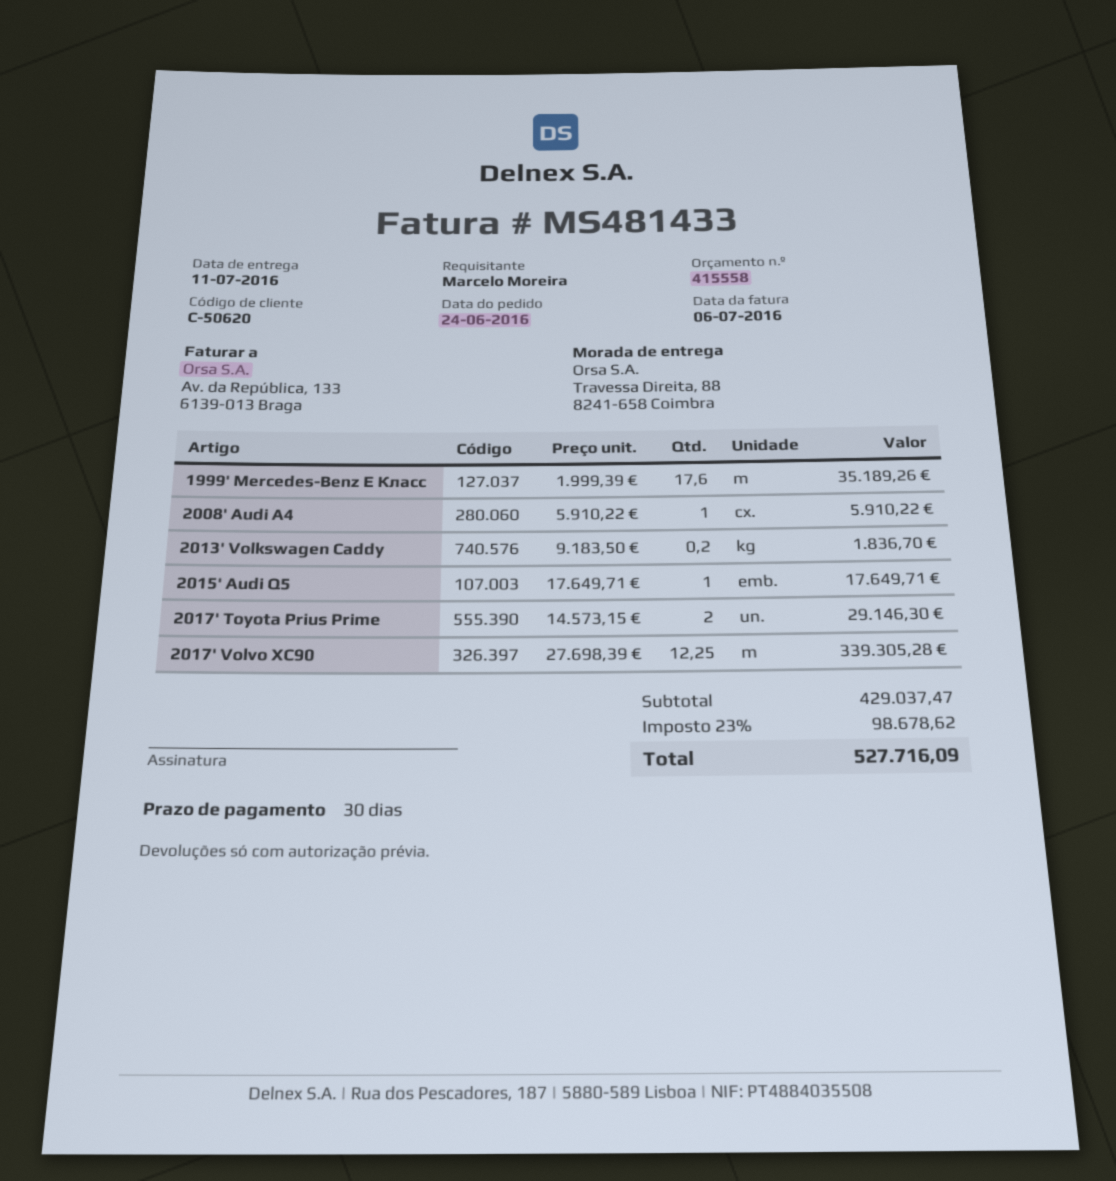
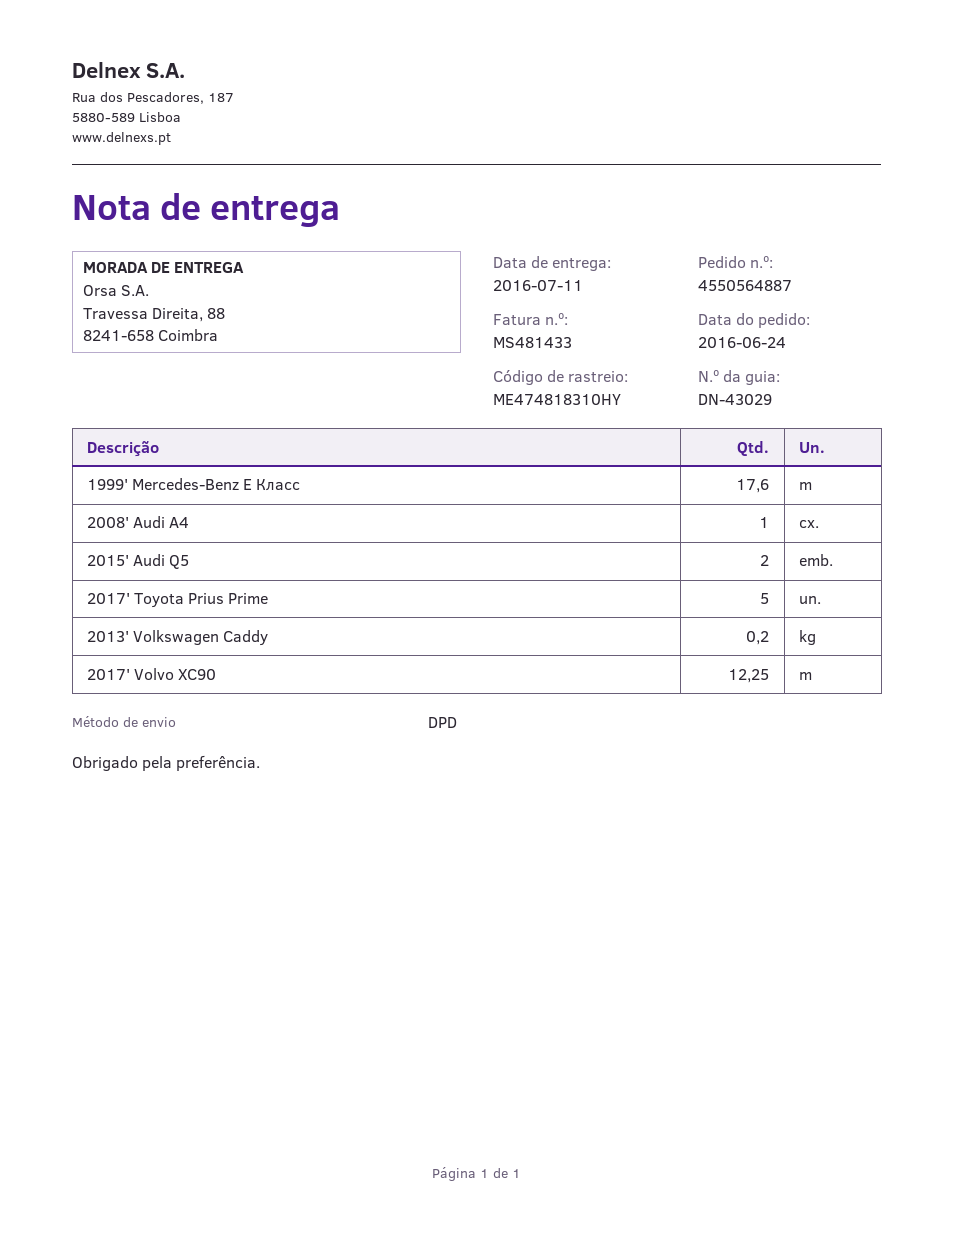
2015' Audi Q5: 1 -> 2
2017' Toyota Prius Prime: 2 -> 5

